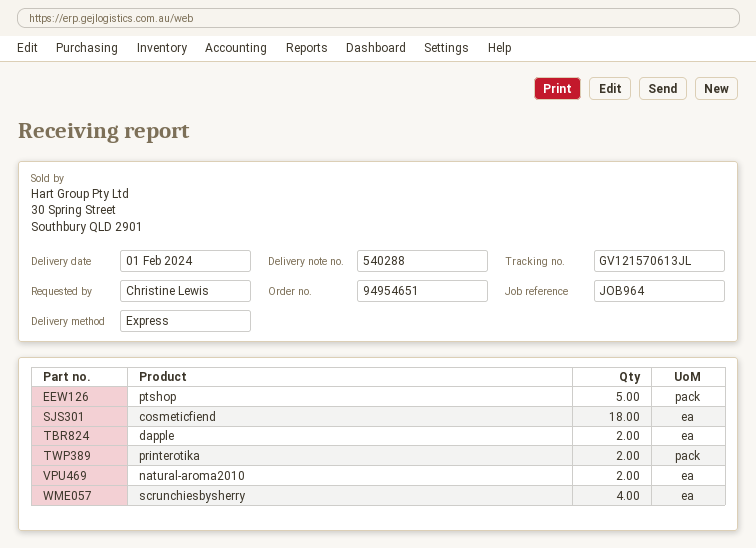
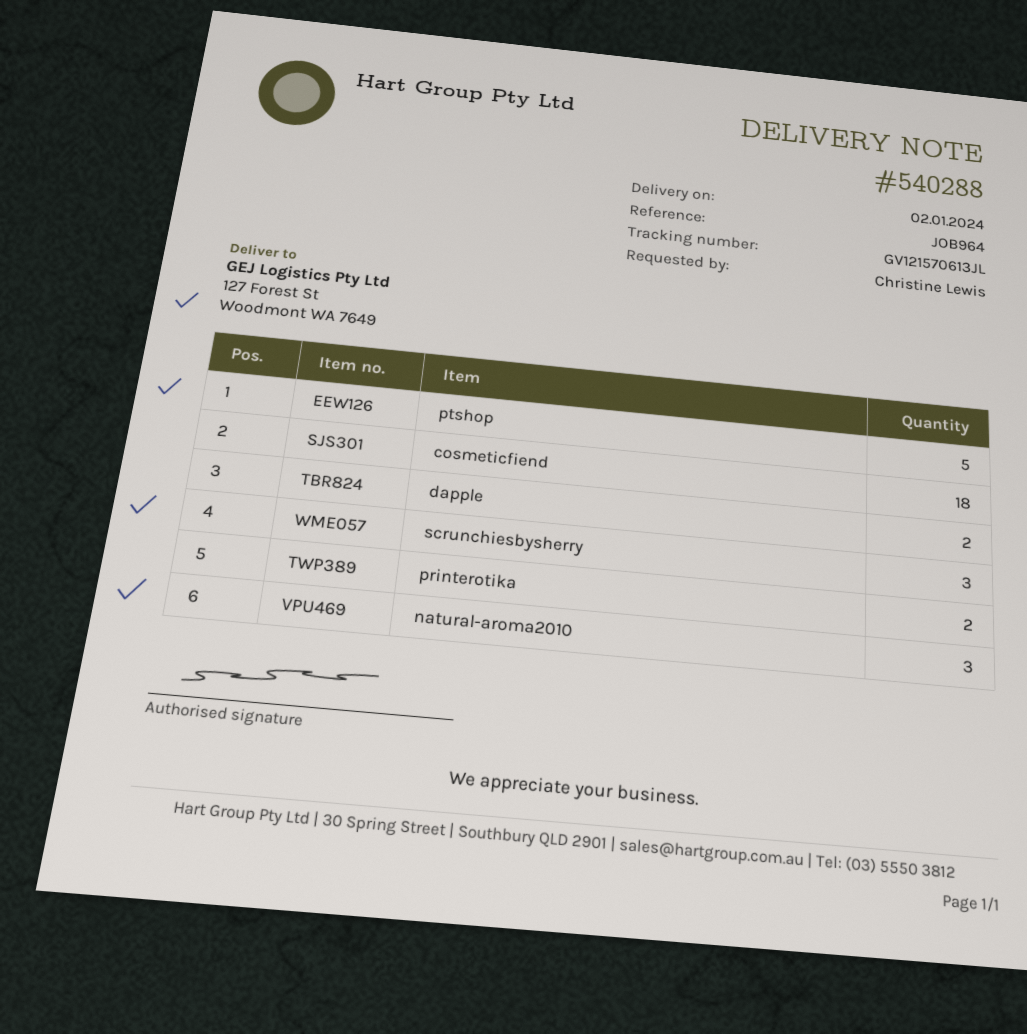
delivery date: 2024-02-01 -> 2024-01-02
natural-aroma2010: 2 -> 3
scrunchiesbysherry: 4 -> 3

